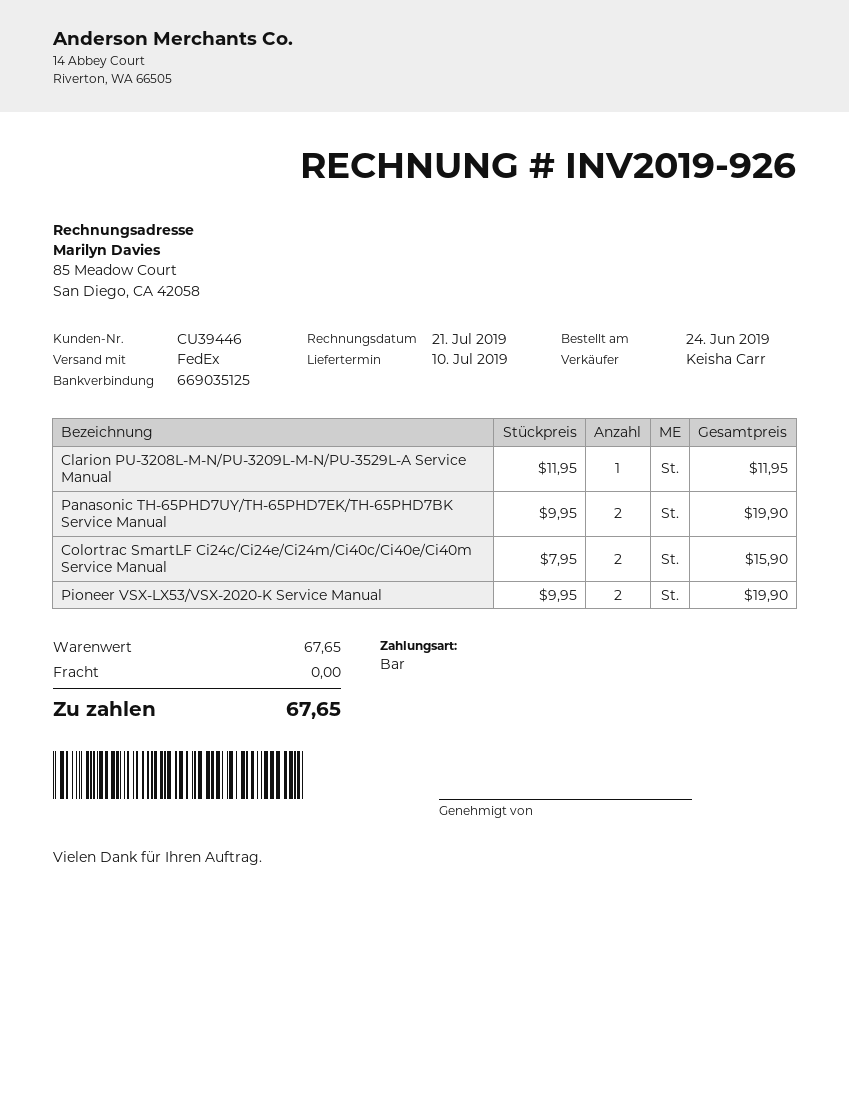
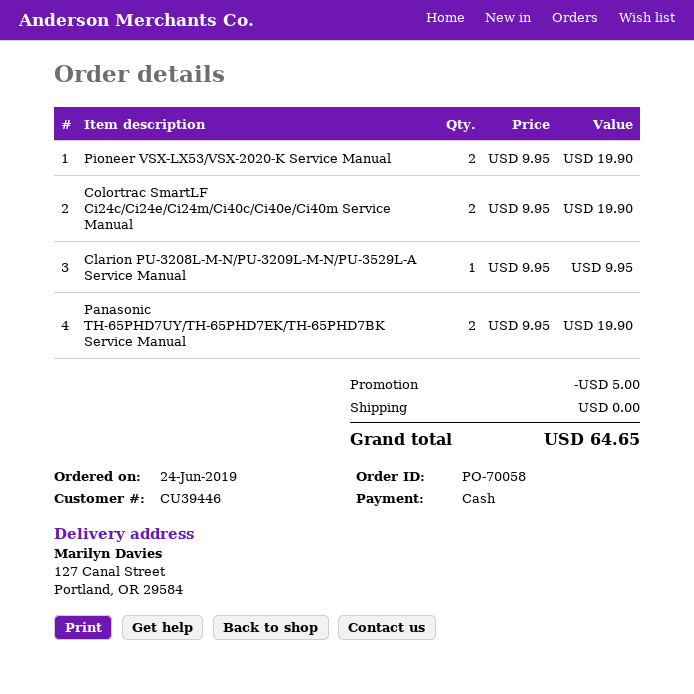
Clarion PU-3208L-M-N/PU-3209L-M-N/PU-3529L-A Service Manual: 1 x 11.95 = 11.95 -> 1 x 9.95 = 9.95
Colortrac SmartLF Ci24c/Ci24e/Ci24m/Ci40c/Ci40e/Ci40m Service Manual: 2 x 7.95 = 15.90 -> 2 x 9.95 = 19.90
discount: none -> 5.00
total: 67.65 -> 64.65

